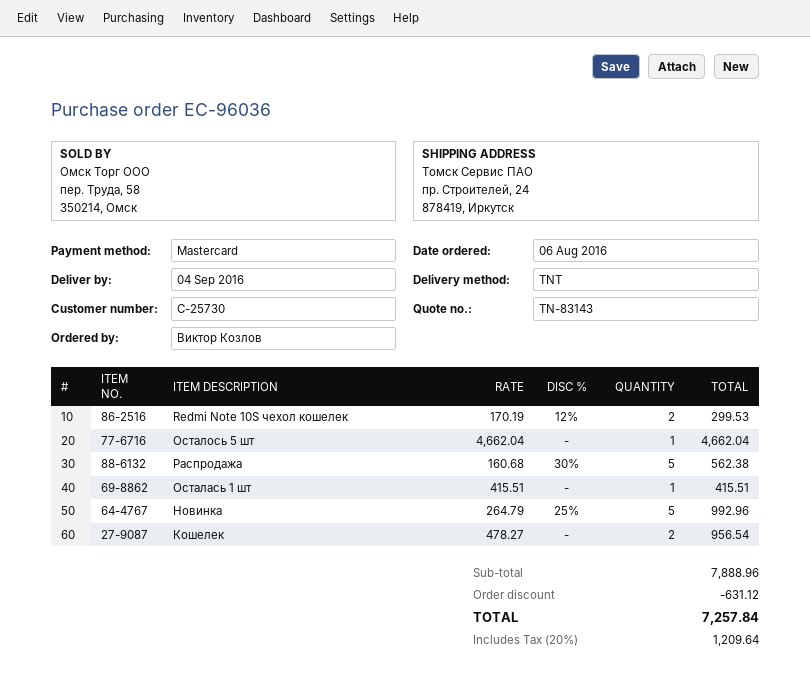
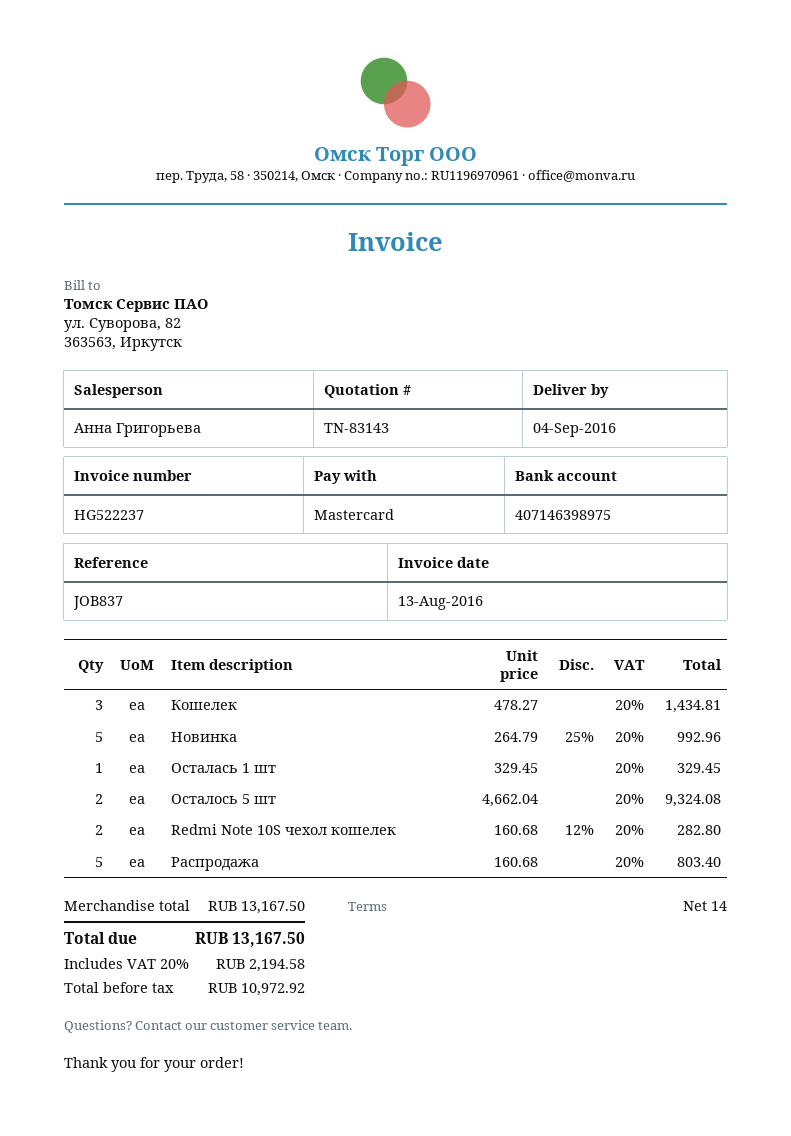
Redmi Note 10S чехол кошелек: 2 x 170.19 - 12% = 299.53 -> 2 x 160.68 - 12% = 282.80
Осталось 5 шт: 1 x 4662.04 = 4662.04 -> 2 x 4662.04 = 9324.08
Распродажа: 5 x 160.68 - 30% = 562.38 -> 5 x 160.68 = 803.40
Осталась 1 шт: 1 x 415.51 = 415.51 -> 1 x 329.45 = 329.45
Кошелек: 2 x 478.27 = 956.54 -> 3 x 478.27 = 1434.81
subtotal: 7888.96 -> 13167.50
discount: 631.12 -> none
tax: 20% = 1209.64 -> 20% = 2194.58
total: 7257.84 -> 13167.50

